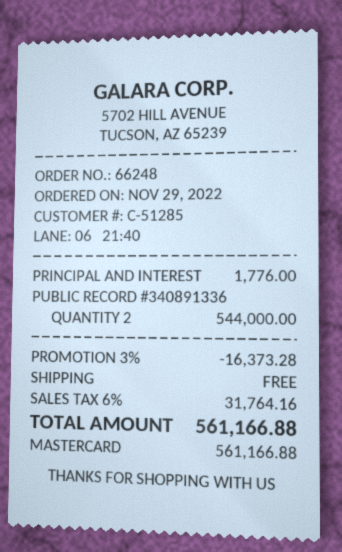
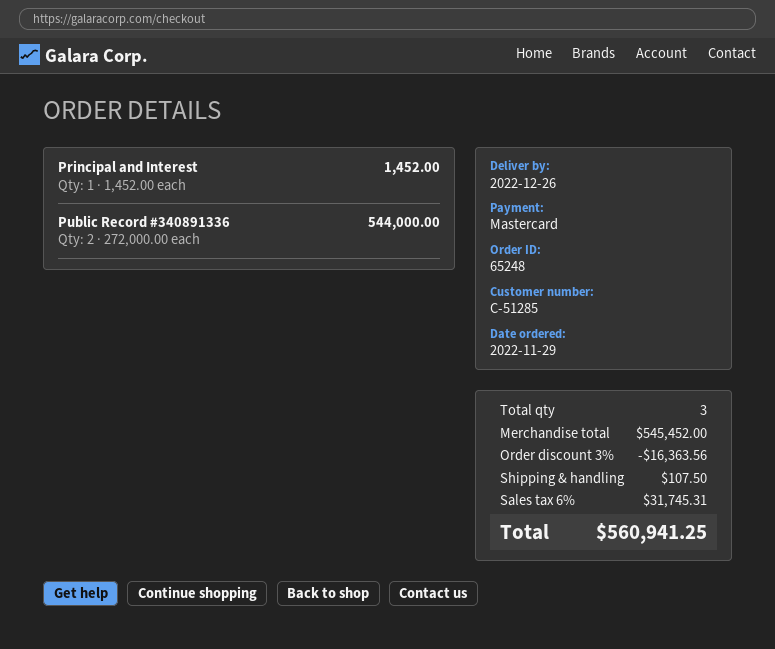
order number: 66248 -> 65248
PRINCIPAL AND INTEREST: 1 for 1776.00 -> 1 for 1452.00
discount: 3% = 16373.28 -> 3% = 16363.56
shipping: 0.00 -> 107.50
tax: 6% = 31764.16 -> 6% = 31745.31
total: 561166.88 -> 560941.25

